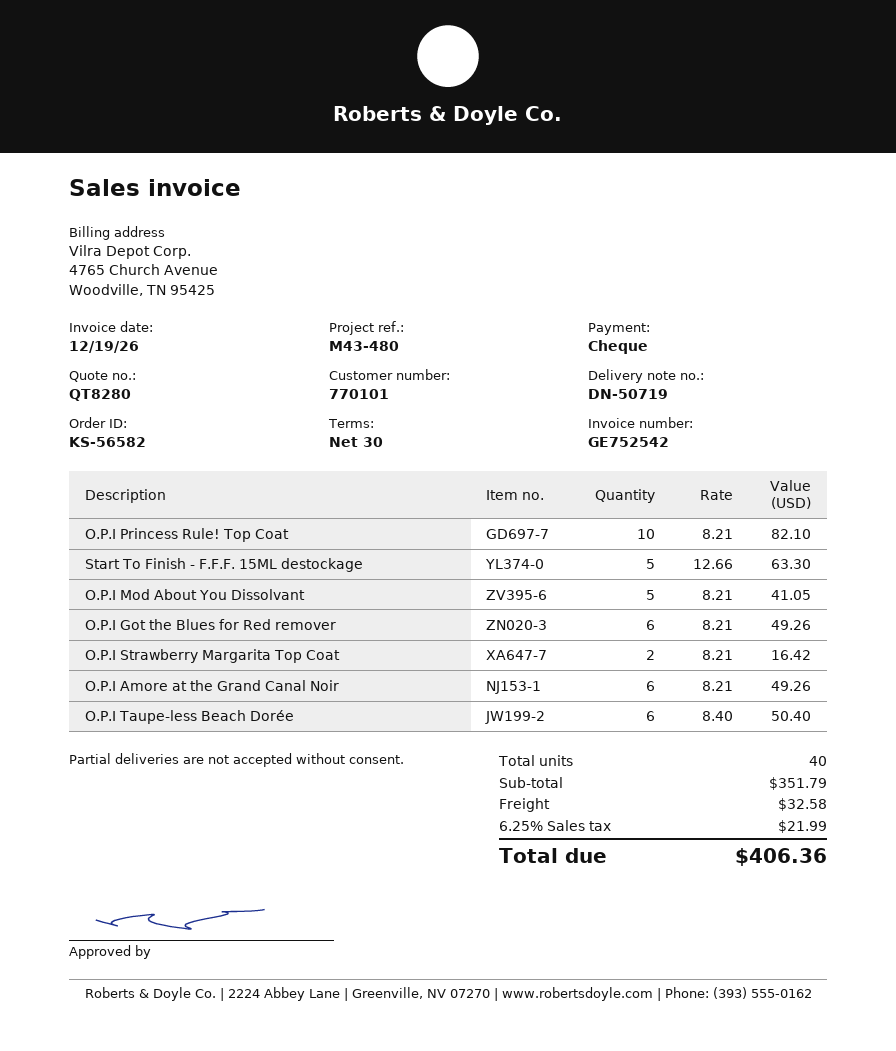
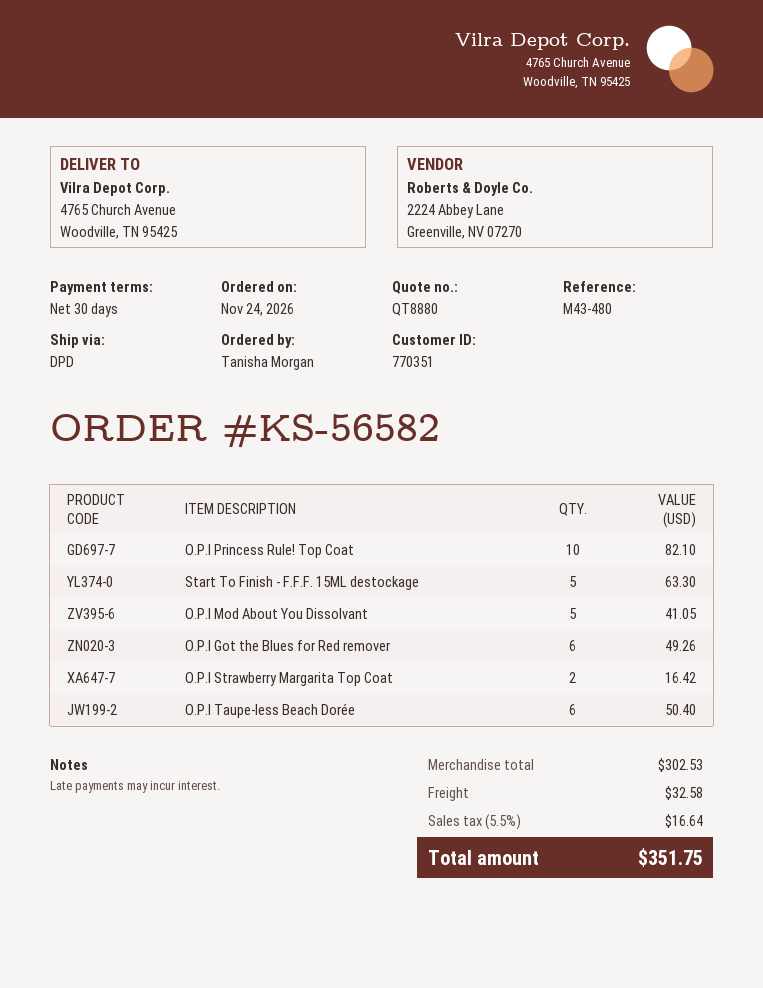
quote number: QT8280 -> QT8880
customer number: 770101 -> 770351
O.P.I Amore at the Grand Canal Noir: 6 for 49.26 -> none
subtotal: 351.79 -> 302.53
tax: 6.25% = 21.99 -> 5.5% = 16.64
total: 406.36 -> 351.75

